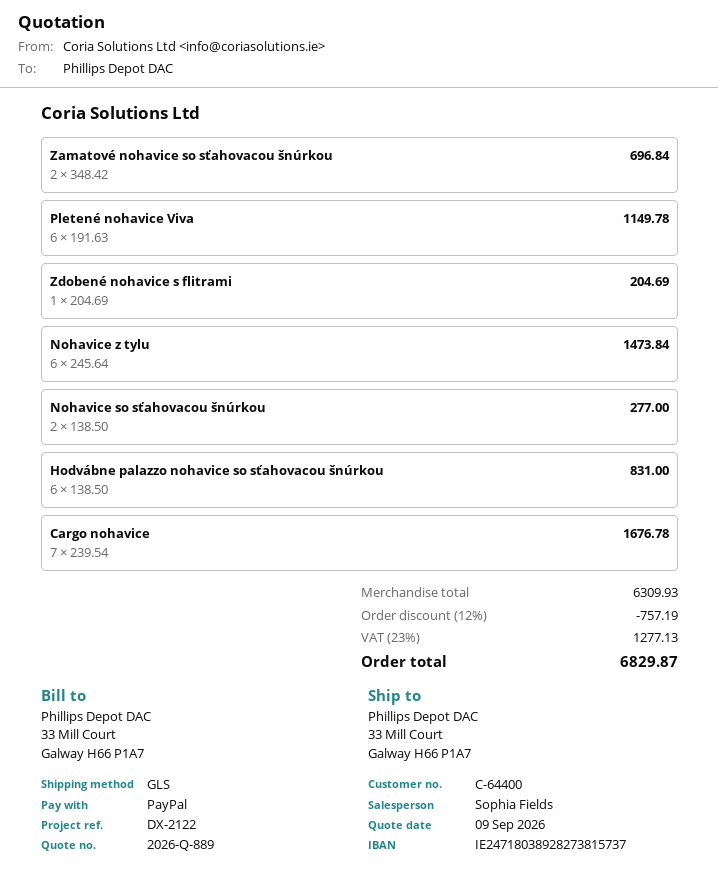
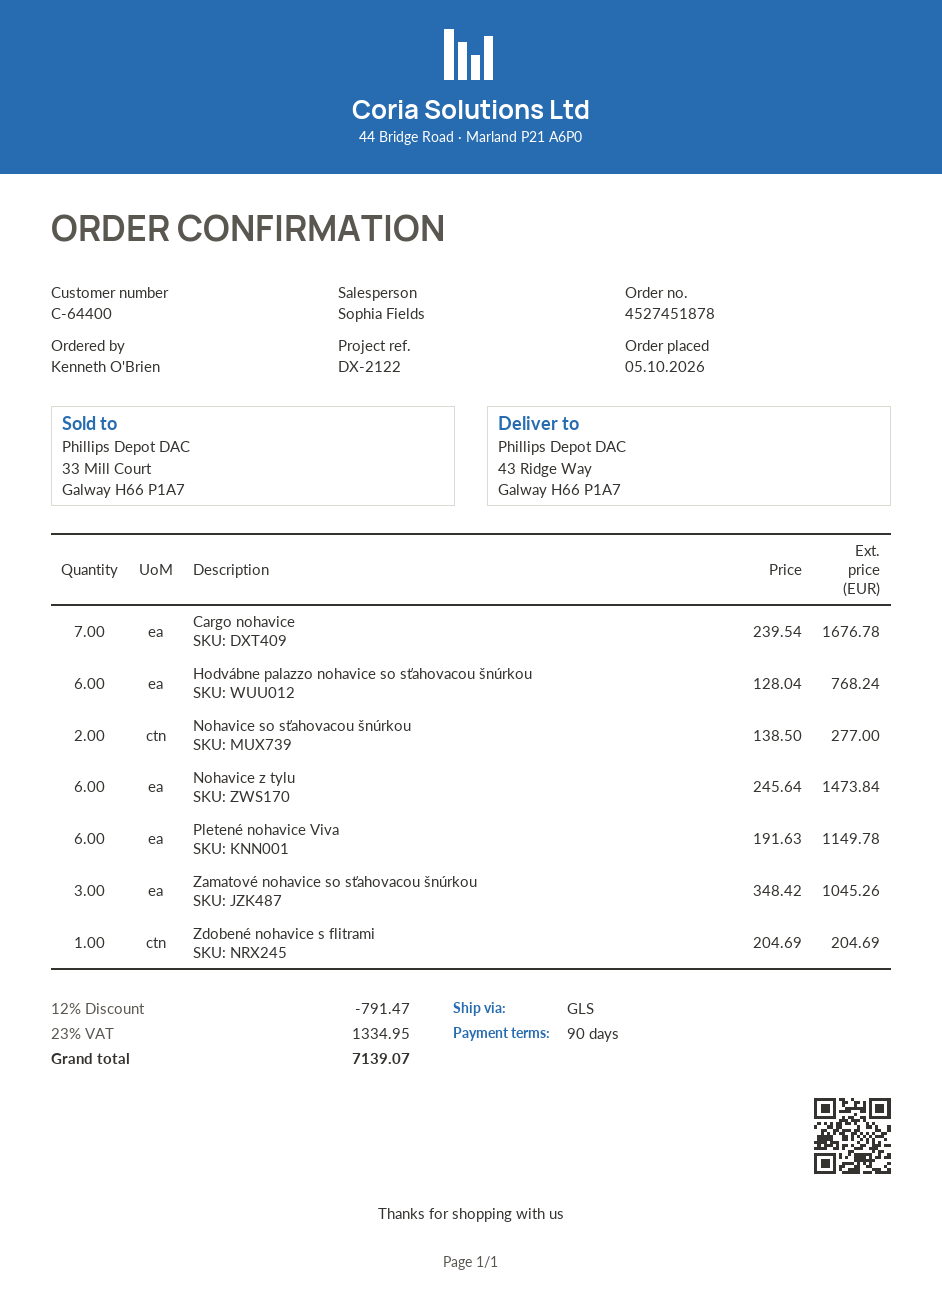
ship to: 33 Mill Court, Galway H66 P1A7 -> 43 Ridge Way, Galway H66 P1A7
Zamatové nohavice so sťahovacou šnúrkou: 2 x 348.42 = 696.84 -> 3 x 348.42 = 1045.26
Hodvábne palazzo nohavice so sťahovacou šnúrkou: 6 x 138.50 = 831.00 -> 6 x 128.04 = 768.24
discount: 12% = 757.19 -> 12% = 791.47
tax: 23% = 1277.13 -> 23% = 1334.95
total: 6829.87 -> 7139.07

